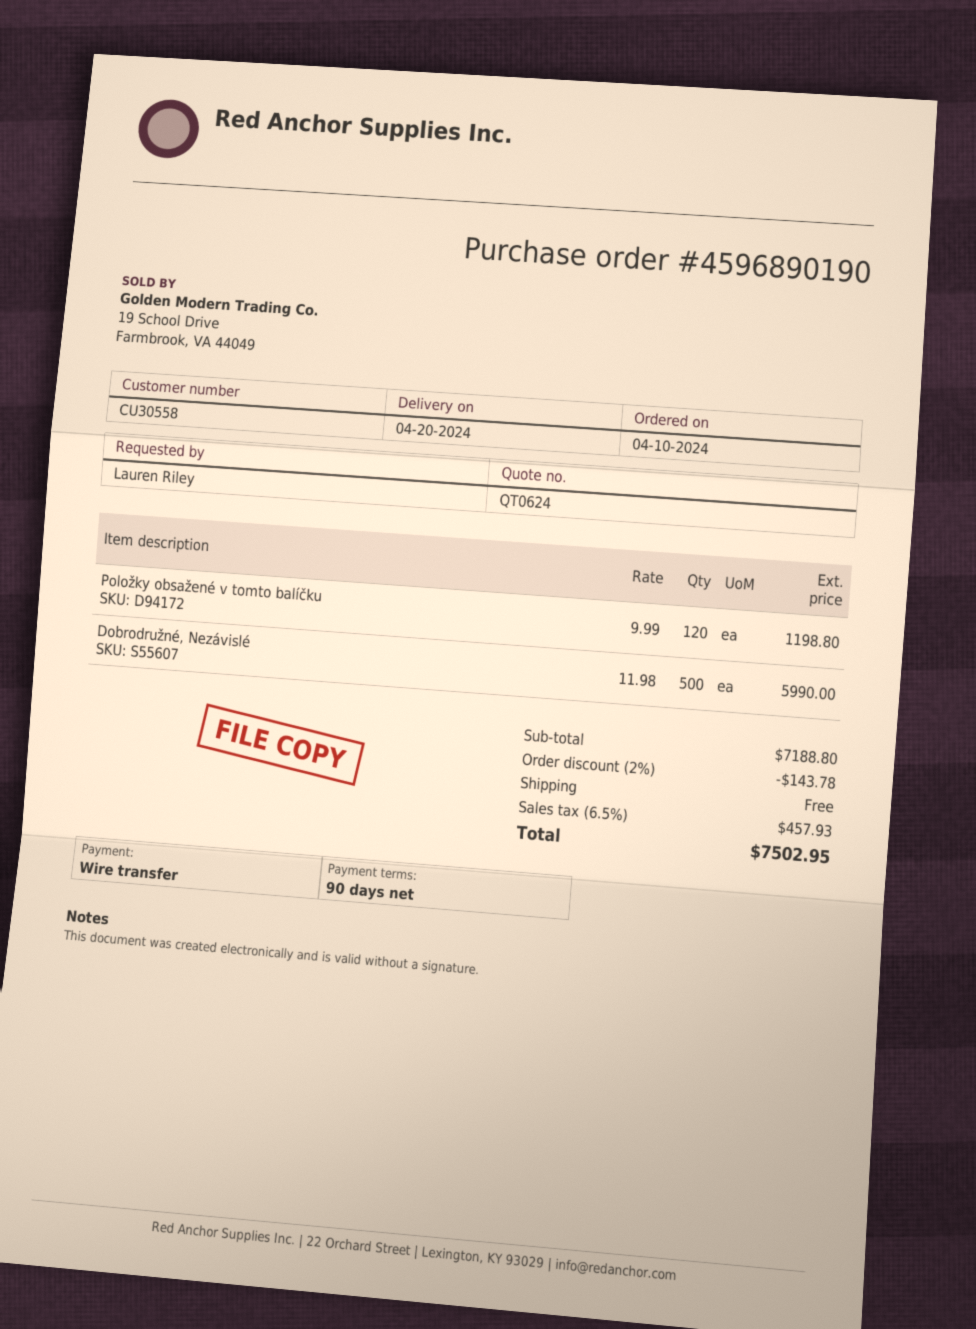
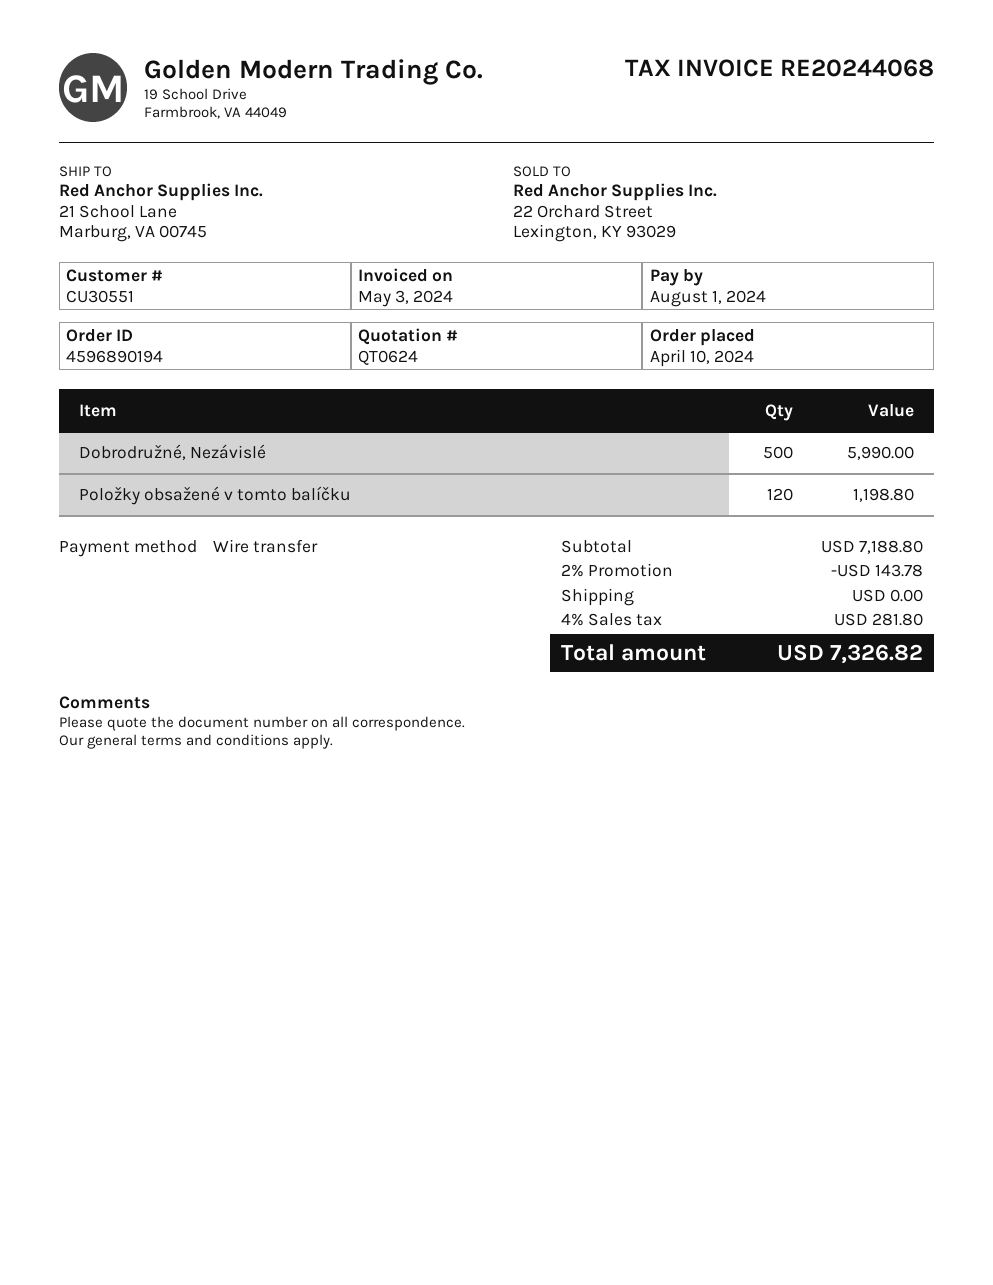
order number: 4596890190 -> 4596890194
customer number: CU30558 -> CU30551
tax: 6.5% = 457.93 -> 4% = 281.80
total: 7502.95 -> 7326.82

